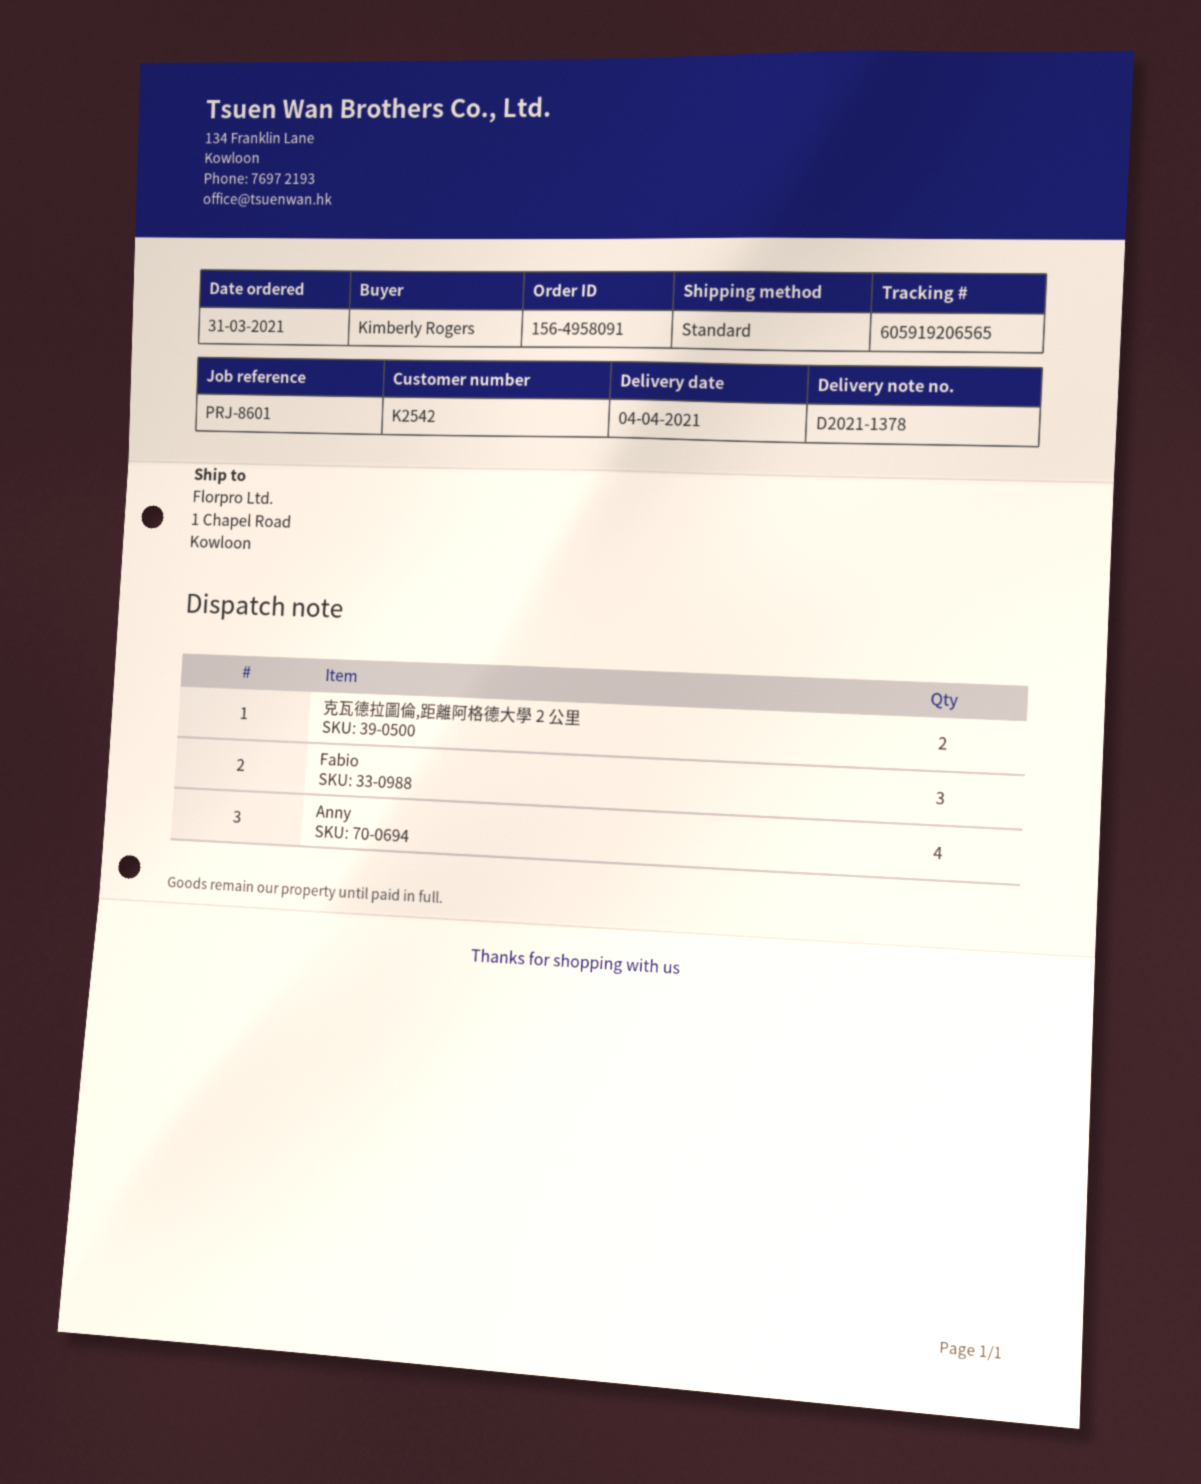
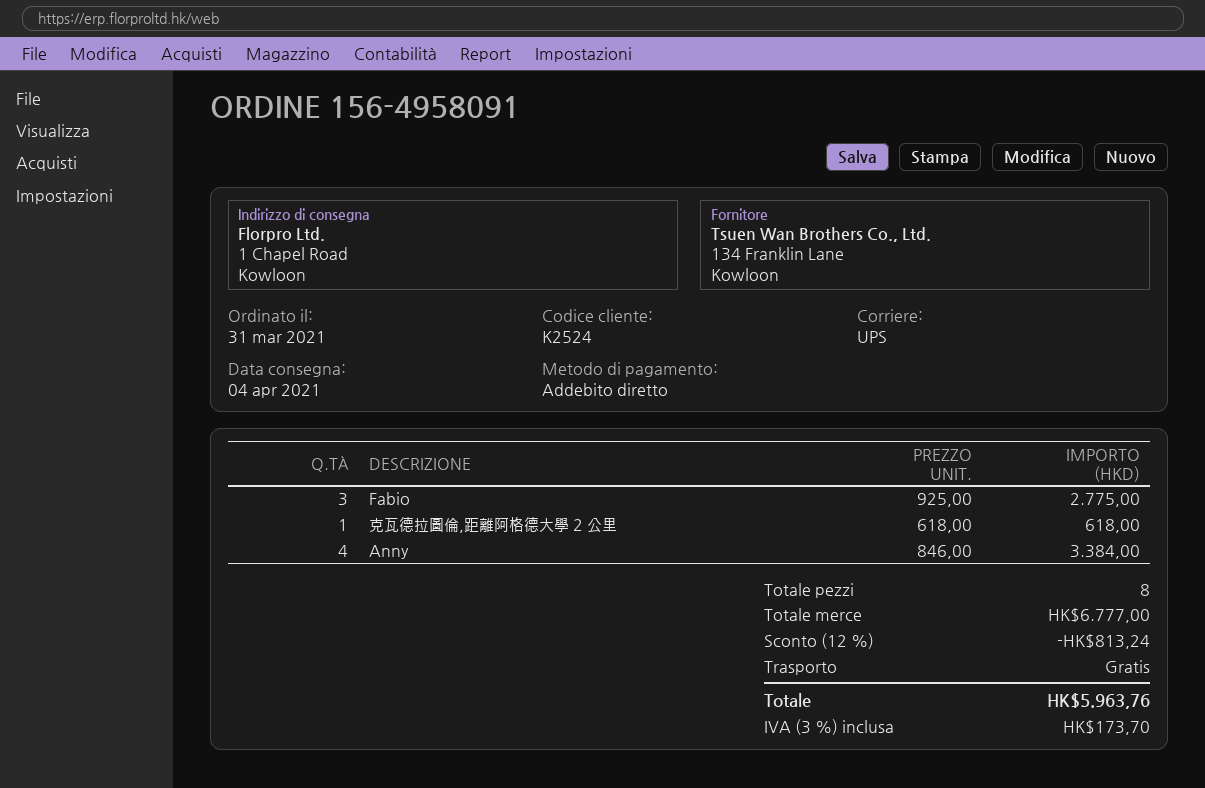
customer number: K2542 -> K2524
shipping method: standard -> UPS
克瓦德拉圖倫,距離阿格德大學 2 公里: 2 -> 1

